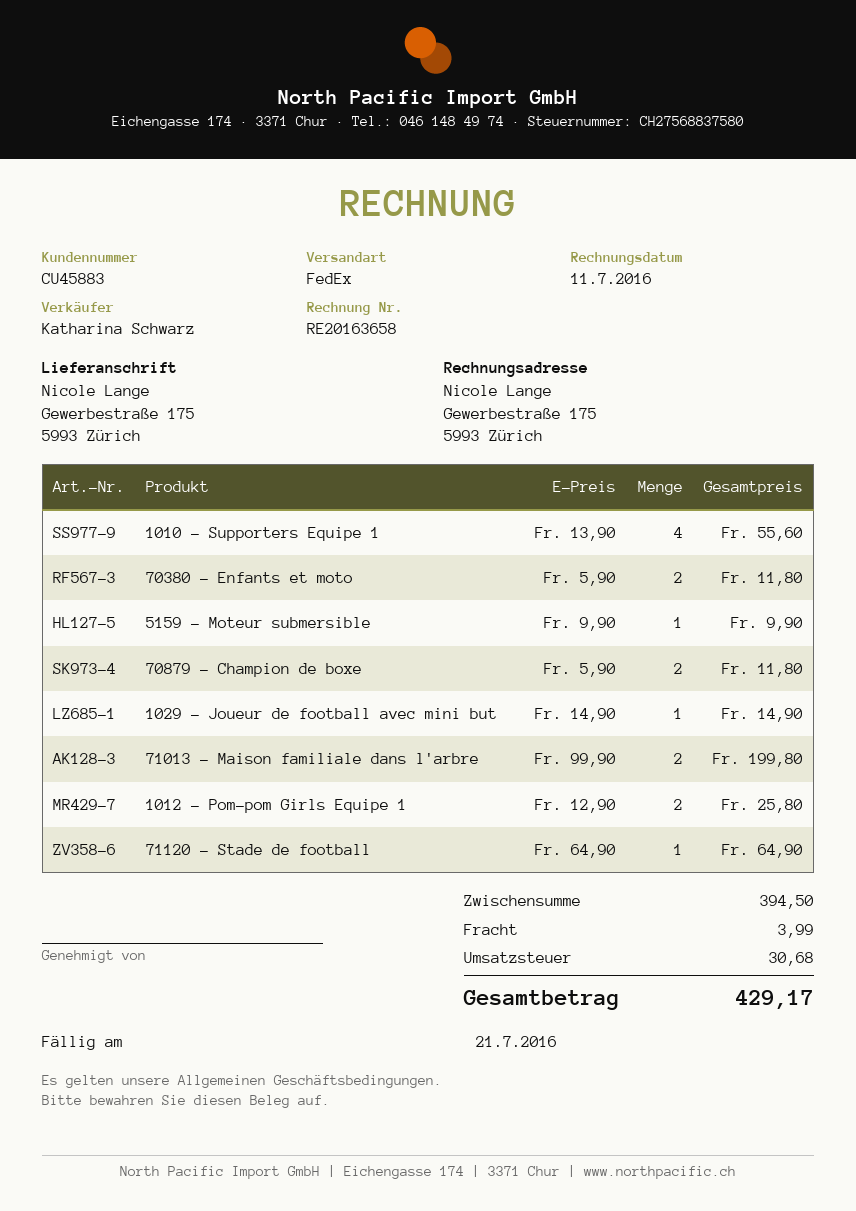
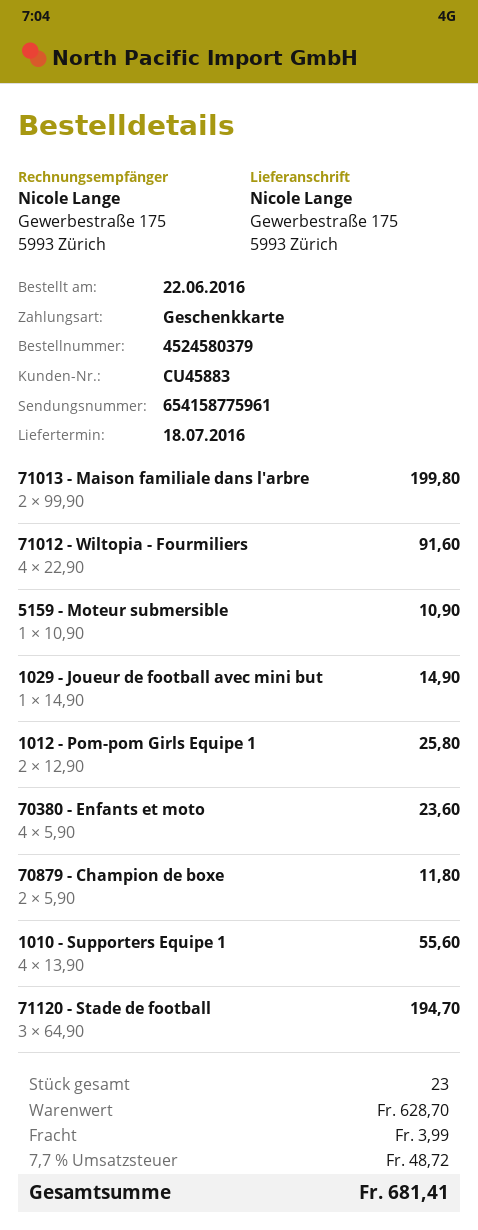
70380 - Enfants et moto: 2 x 5.90 = 11.80 -> 4 x 5.90 = 23.60
5159 - Moteur submersible: 1 x 9.90 = 9.90 -> 1 x 10.90 = 10.90
71120 - Stade de football: 1 x 64.90 = 64.90 -> 3 x 64.90 = 194.70
71012 - Wiltopia - Fourmiliers: none -> 4 x 22.90 = 91.60
subtotal: 394.50 -> 628.70
tax: 30.68 -> 48.72
total: 429.17 -> 681.41

